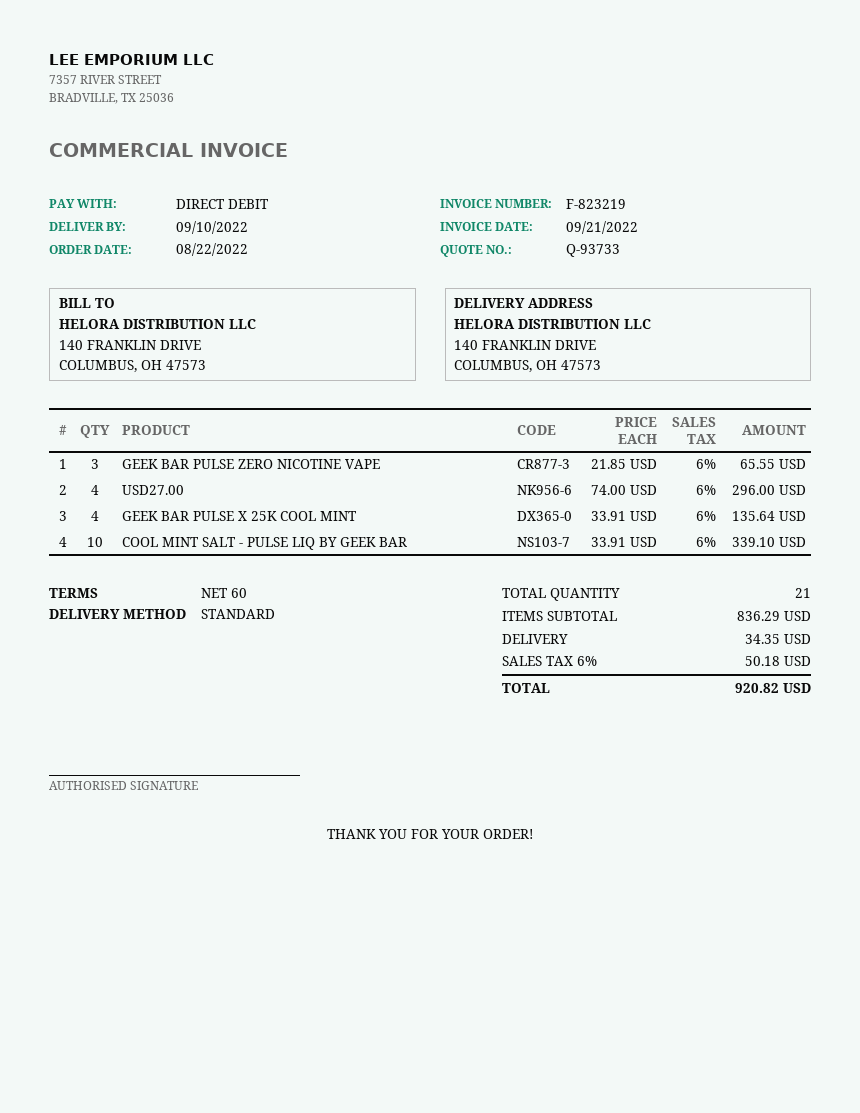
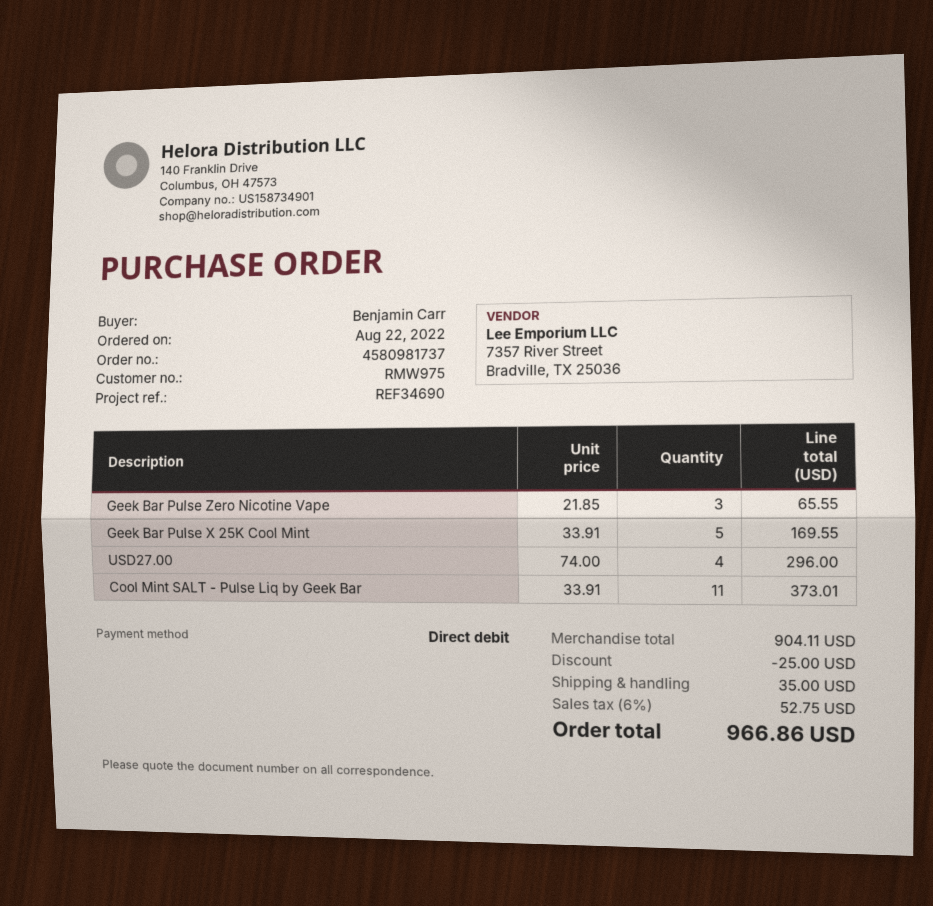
GEEK BAR PULSE X 25K COOL MINT: 4 x 33.91 = 135.64 -> 5 x 33.91 = 169.55
COOL MINT SALT - PULSE LIQ BY GEEK BAR: 10 x 33.91 = 339.10 -> 11 x 33.91 = 373.01
subtotal: 836.29 -> 904.11
discount: none -> 25.00
shipping: 34.35 -> 35.00
tax: 6% = 50.18 -> 6% = 52.75
total: 920.82 -> 966.86

